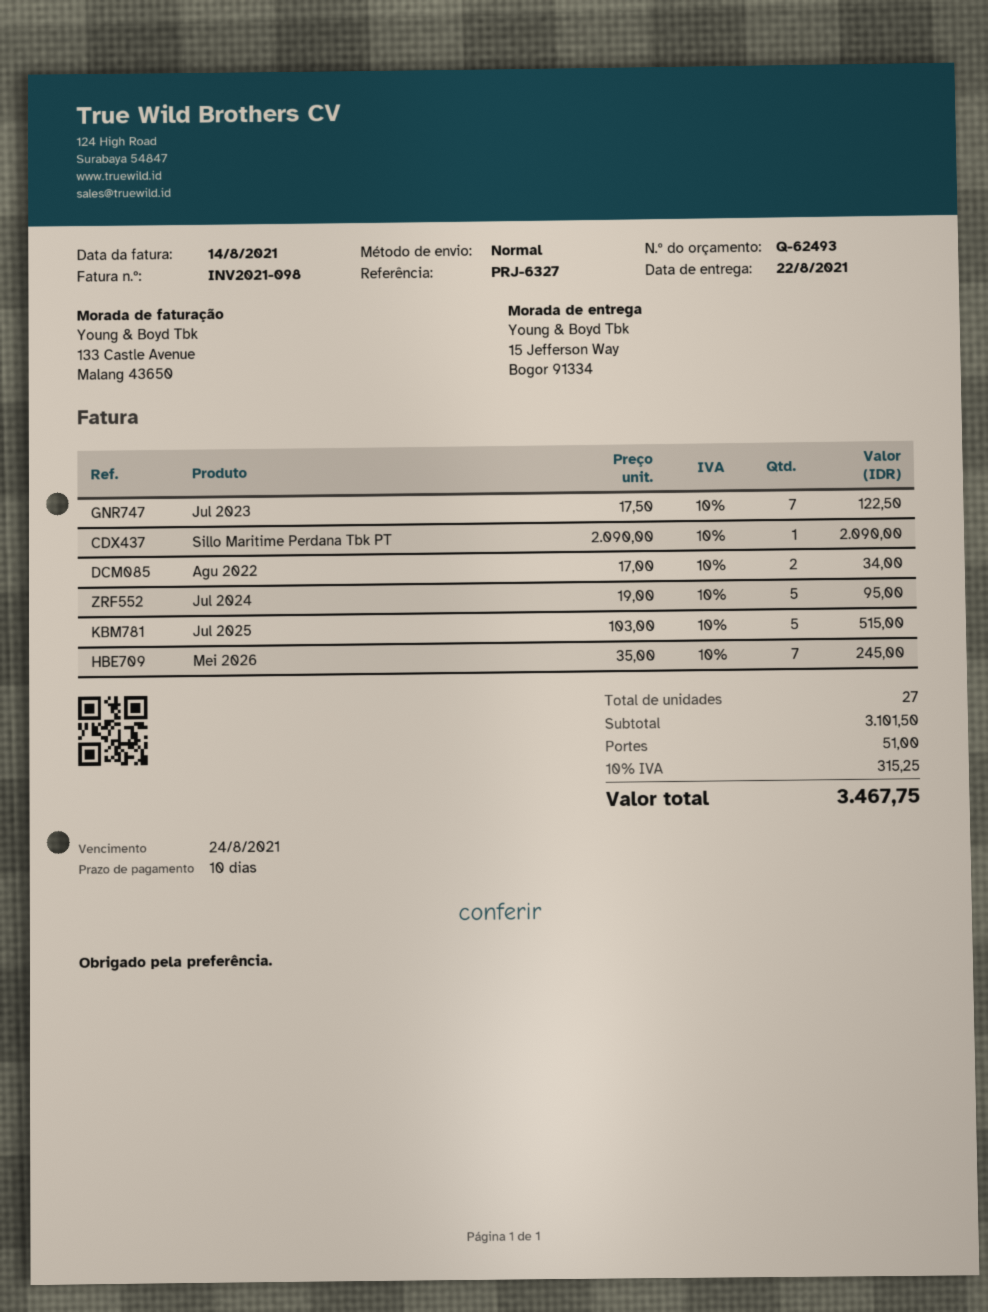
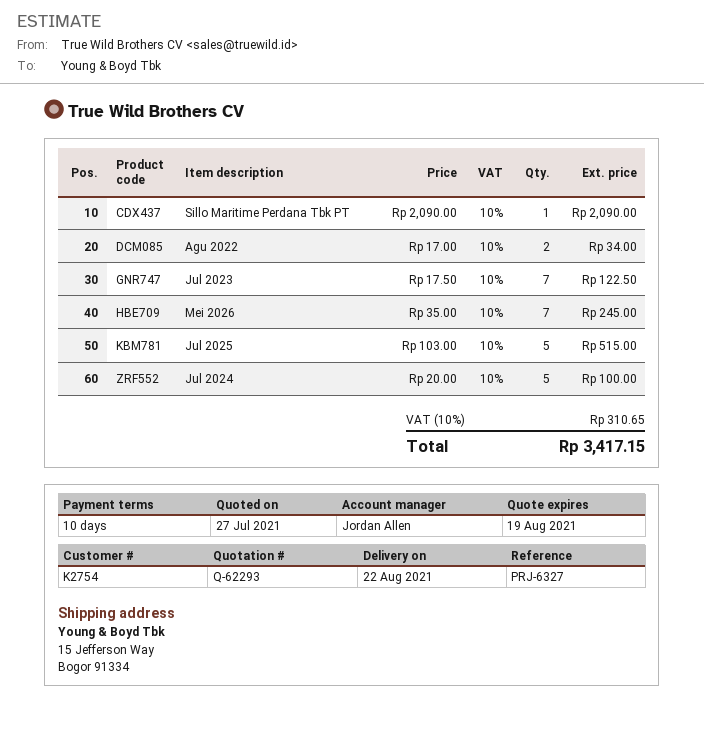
quote number: Q-62493 -> Q-62293
Jul 2024: 5 x 19.00 = 95.00 -> 5 x 20.00 = 100.00
shipping: 51.00 -> none
tax: 10% = 315.25 -> 10% = 310.65
total: 3467.75 -> 3417.15

